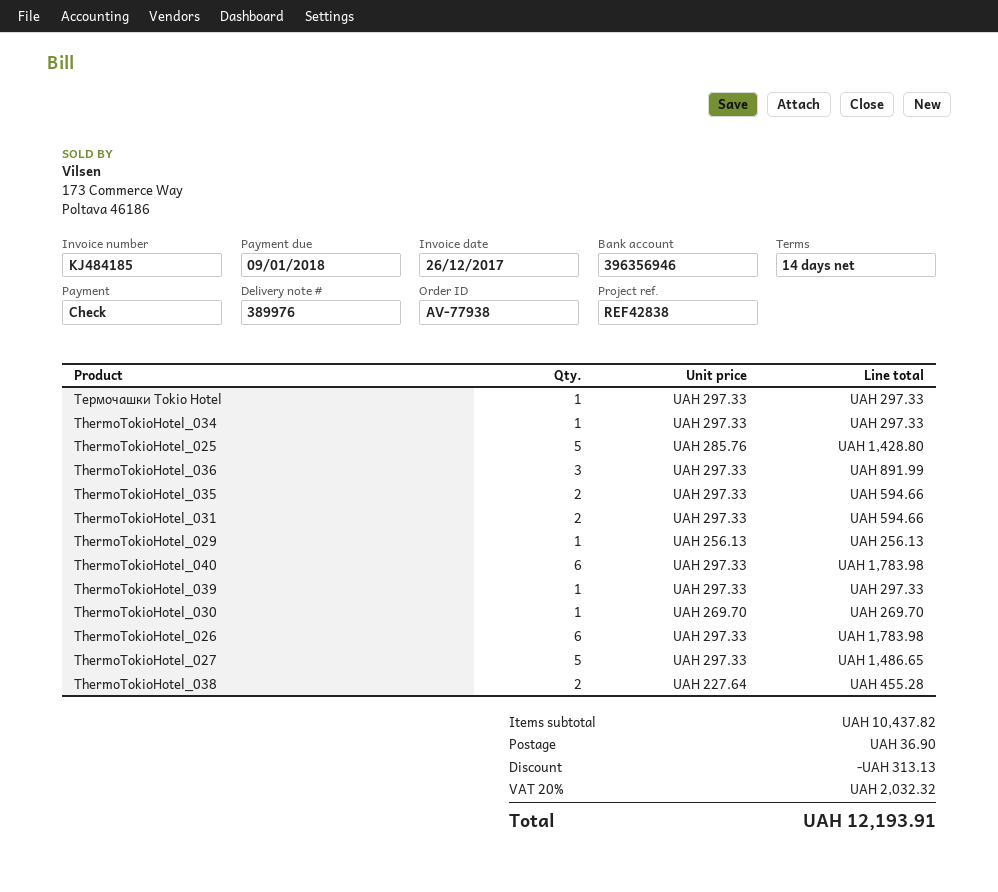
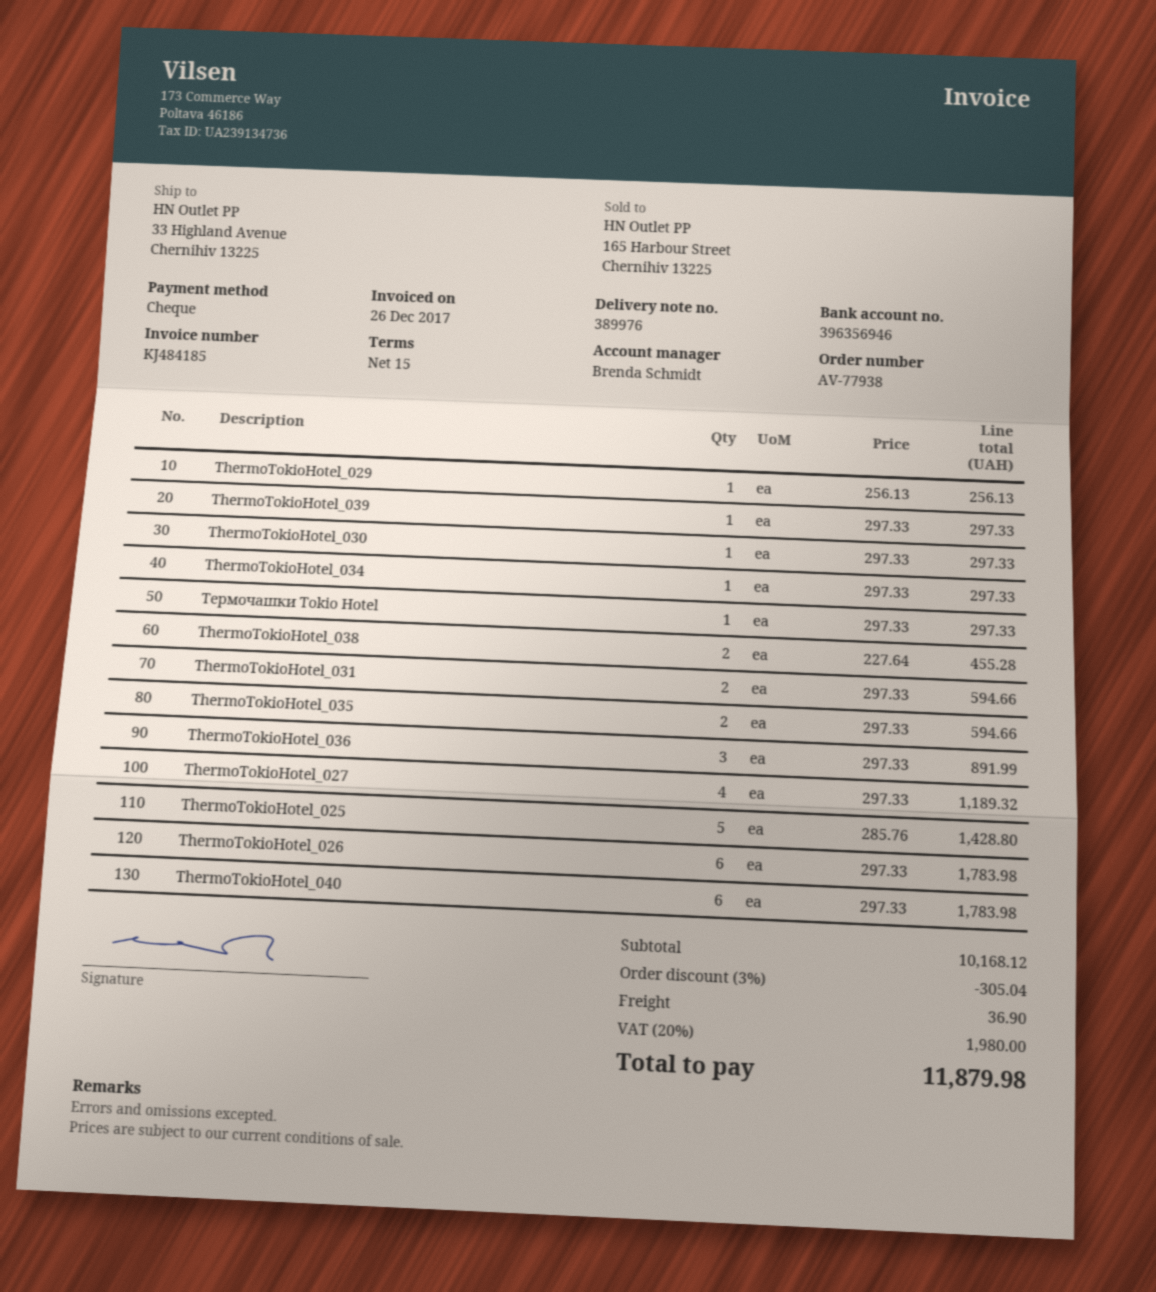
payment terms: 14 days -> 15 days
ThermoTokioHotel_030: 1 x 269.70 = 269.70 -> 1 x 297.33 = 297.33
ThermoTokioHotel_027: 5 x 297.33 = 1486.65 -> 4 x 297.33 = 1189.32
subtotal: 10437.82 -> 10168.12
discount: 313.13 -> 305.04
tax: 20% = 2032.32 -> 20% = 1980.00
total: 12193.91 -> 11879.98

